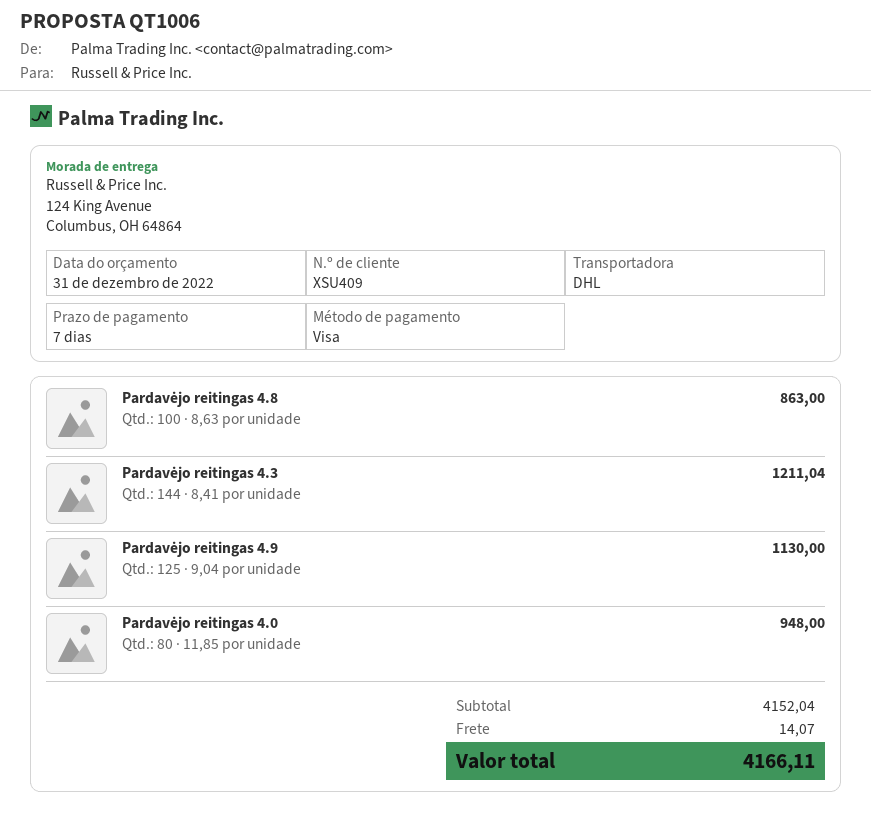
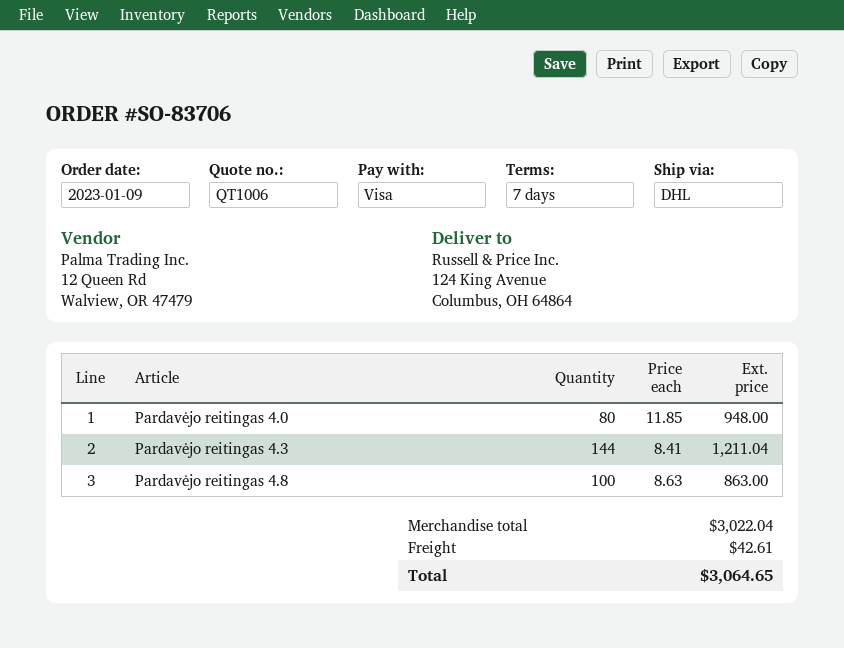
Pardavėjo reitingas 4.9: 125 x 9.04 = 1130.00 -> none
subtotal: 4152.04 -> 3022.04
shipping: 14.07 -> 42.61
total: 4166.11 -> 3064.65

